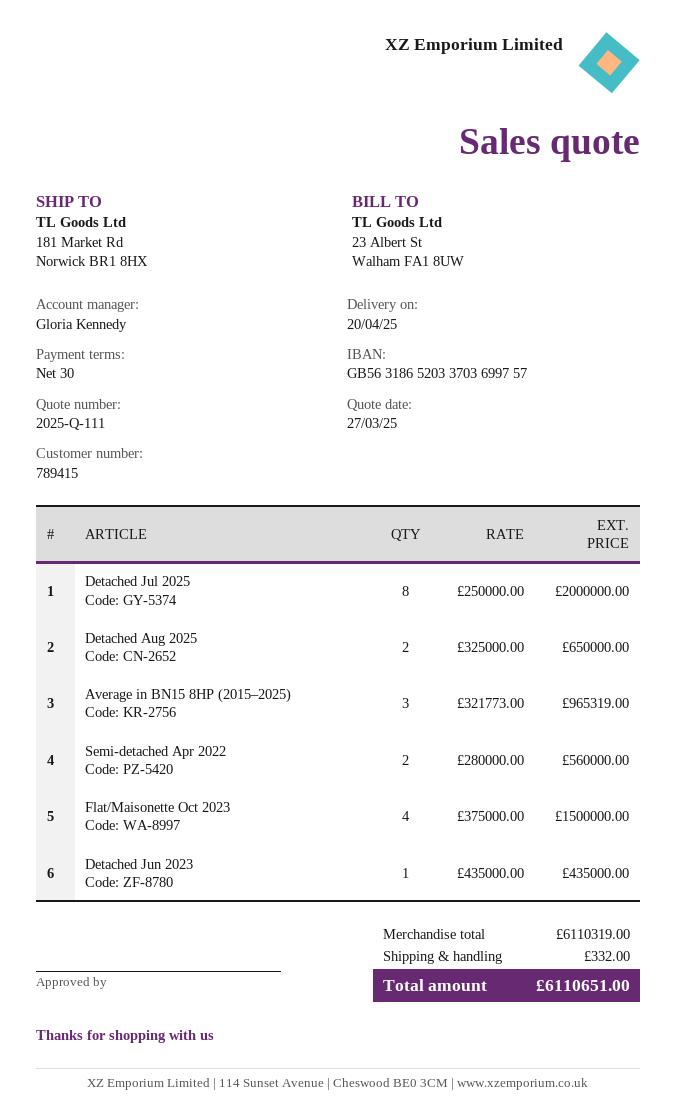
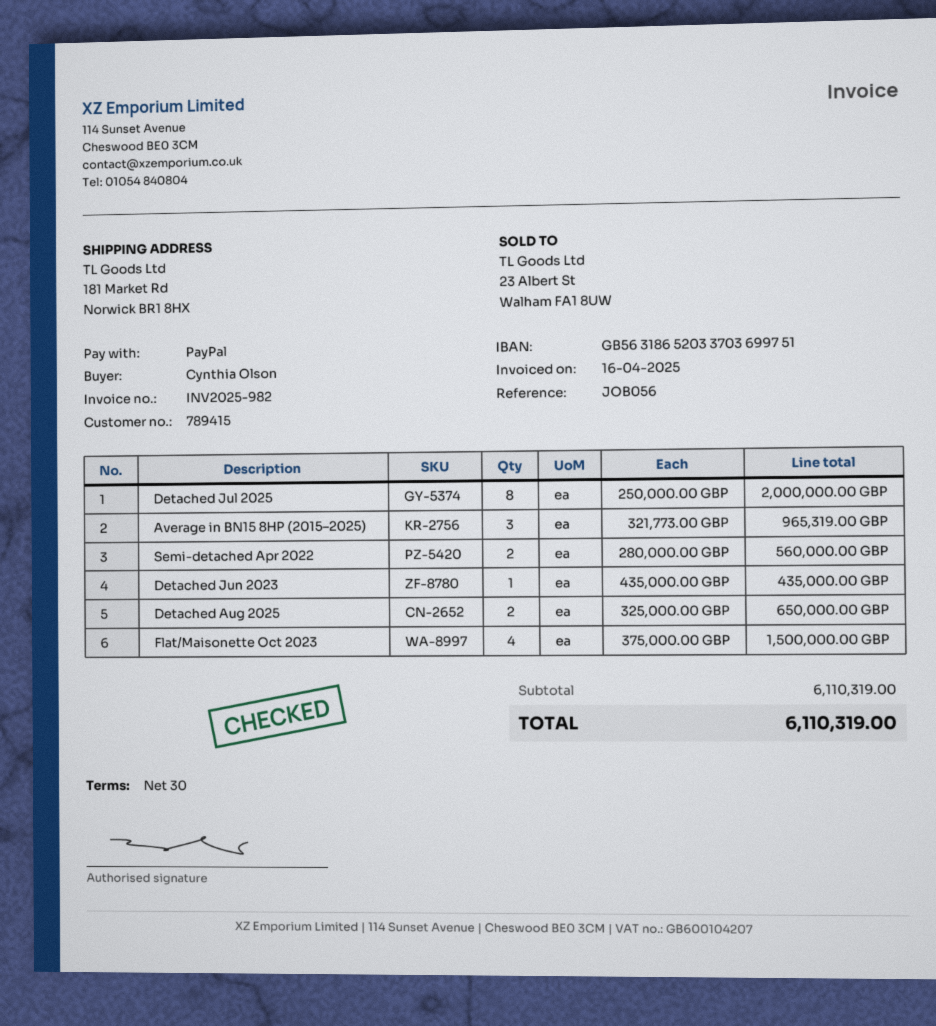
bank account: GB56318652033703699757 -> GB56318652033703699751
shipping: 332.00 -> none
total: 6110651.00 -> 6110319.00

